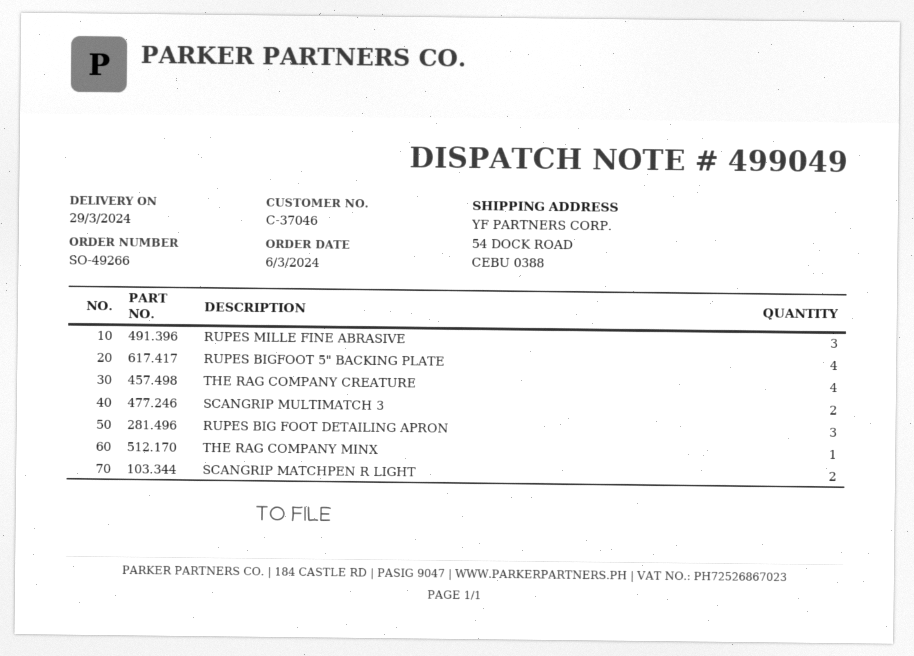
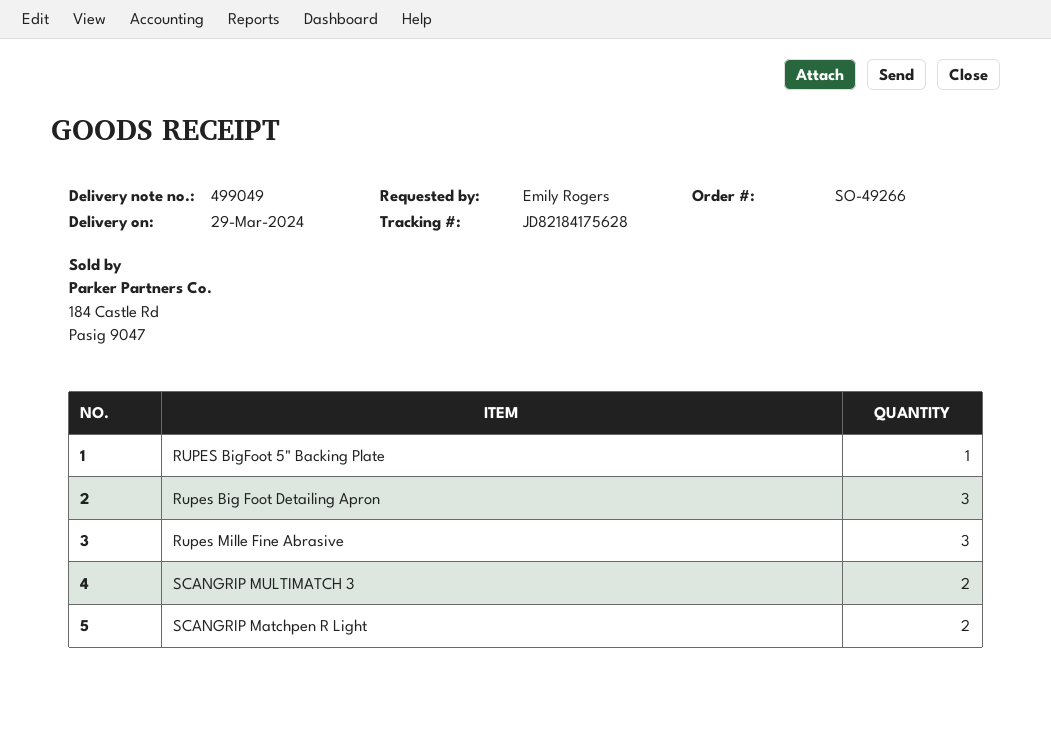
RUPES BIGFOOT 5" BACKING PLATE: 4 -> 1
THE RAG COMPANY CREATURE: 4 -> none
THE RAG COMPANY MINX: 1 -> none

